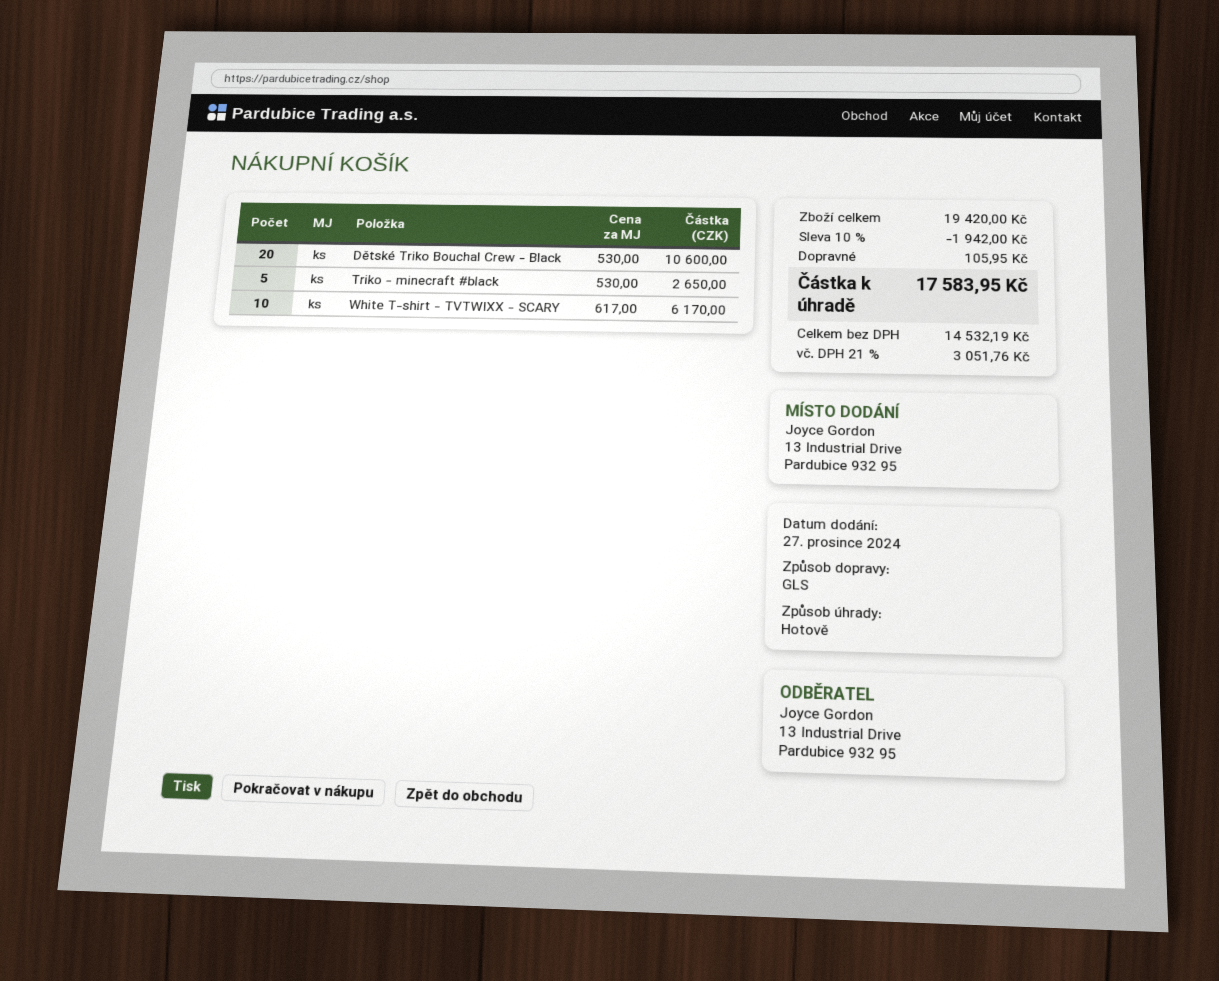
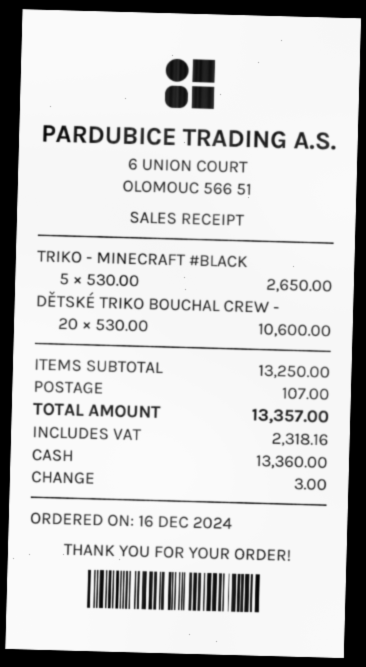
White T-shirt - TVTWIXX - SCARY: 10 x 617.00 = 6170.00 -> none
subtotal: 19420.00 -> 13250.00
discount: 10% = 1942.00 -> none
shipping: 105.95 -> 107.00
tax: 3051.76 -> 2318.16
total: 17583.95 -> 13357.00

